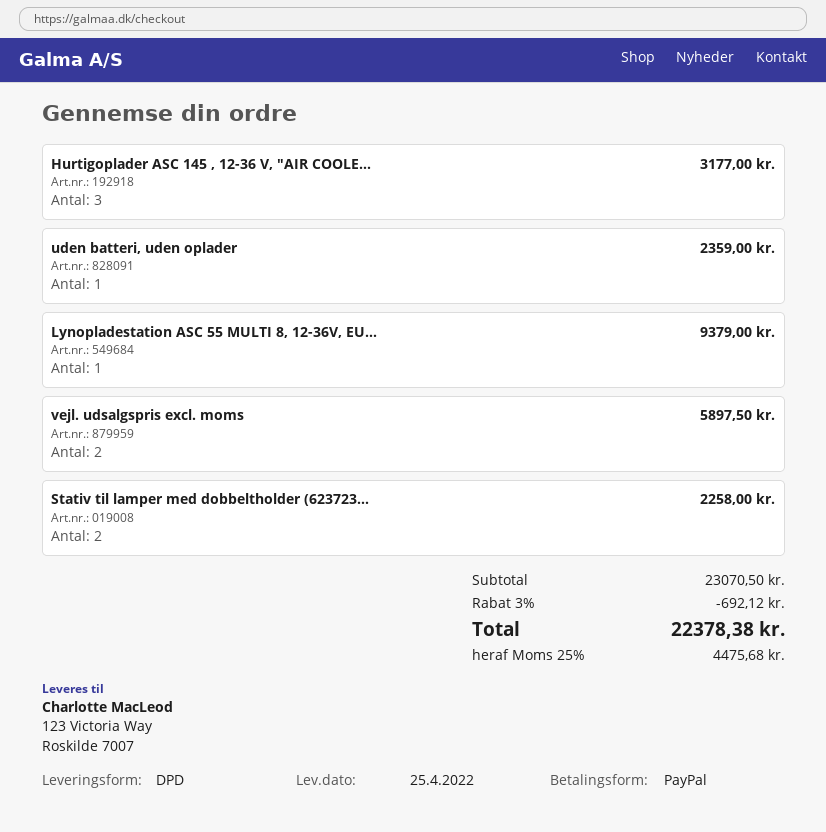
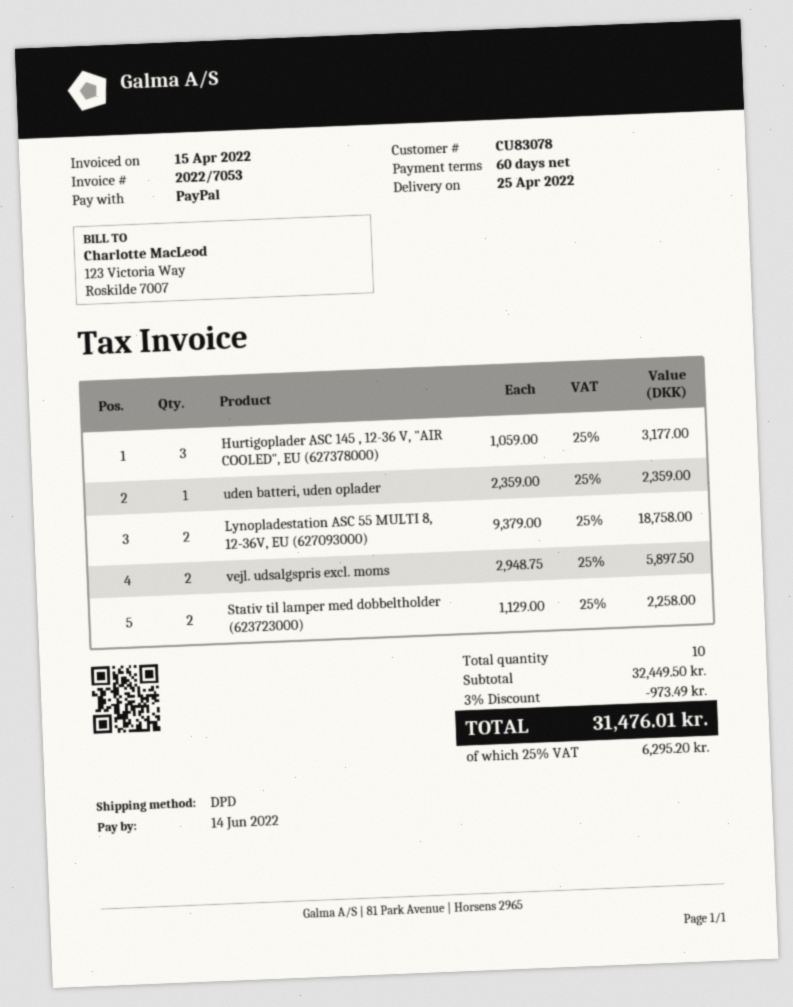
Lynopladestation ASC 55 MULTI 8, 12-36V, EU...: 1 for 9379.00 -> 2 for 18758.00
subtotal: 23070.50 -> 32449.50
discount: 3% = 692.12 -> 3% = 973.49
tax: 25% = 4475.68 -> 25% = 6295.20
total: 22378.38 -> 31476.01

